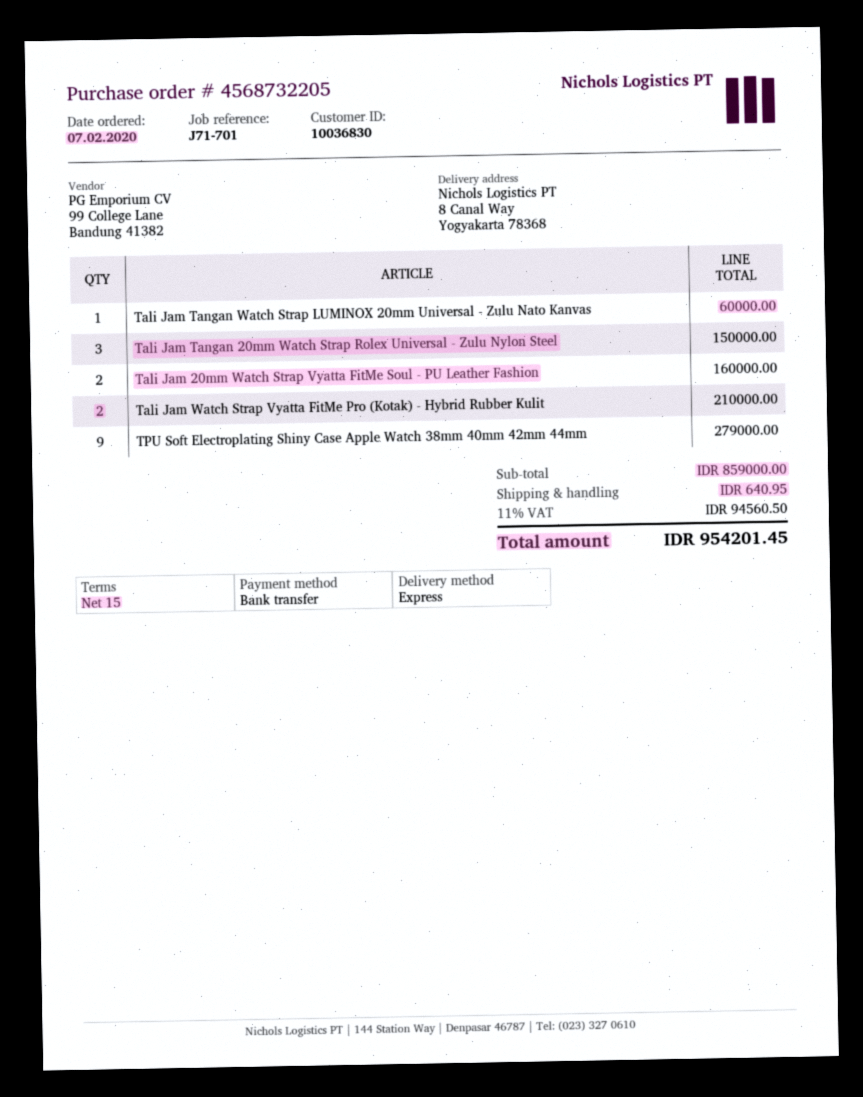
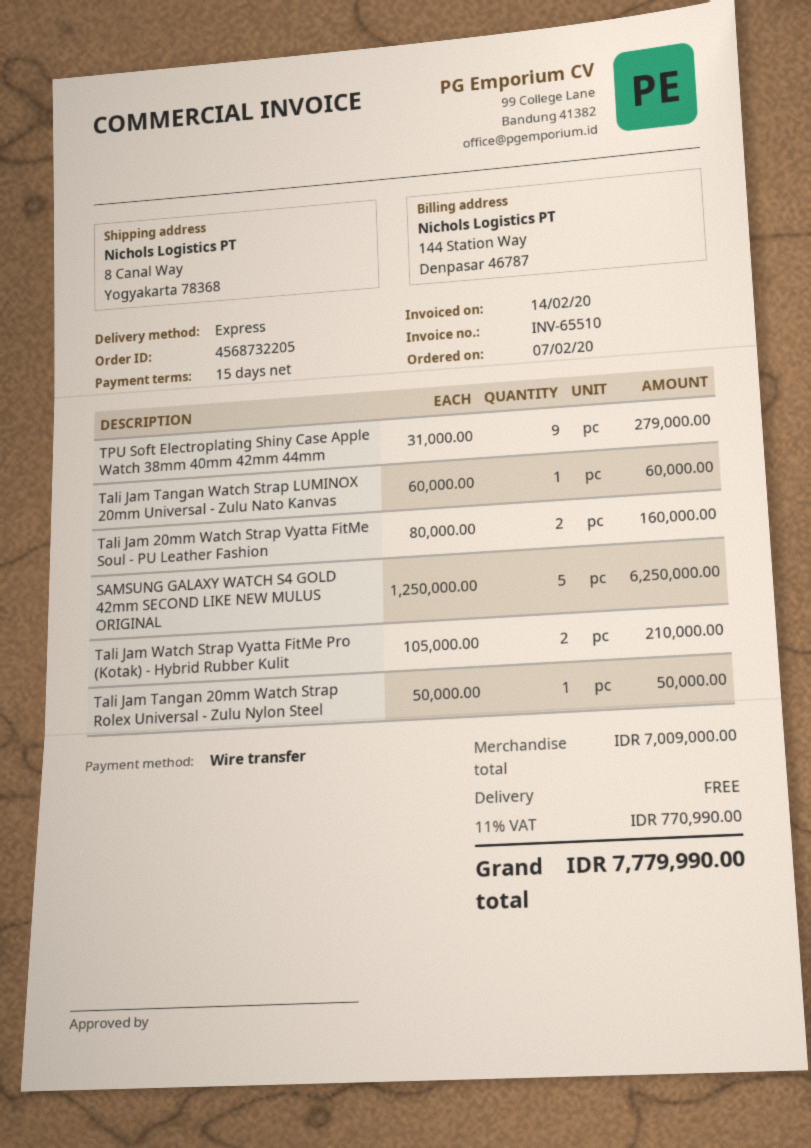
Tali Jam Tangan 20mm Watch Strap Rolex Universal - Zulu Nylon Steel: 3 for 150000.00 -> 1 for 50000.00
SAMSUNG GALAXY WATCH S4 GOLD 42mm SECOND LIKE NEW MULUS ORIGINAL: none -> 5 for 6250000.00
subtotal: 859000.00 -> 7009000.00
shipping: 640.95 -> 0.00
tax: 11% = 94560.50 -> 11% = 770990.00
total: 954201.45 -> 7779990.00

